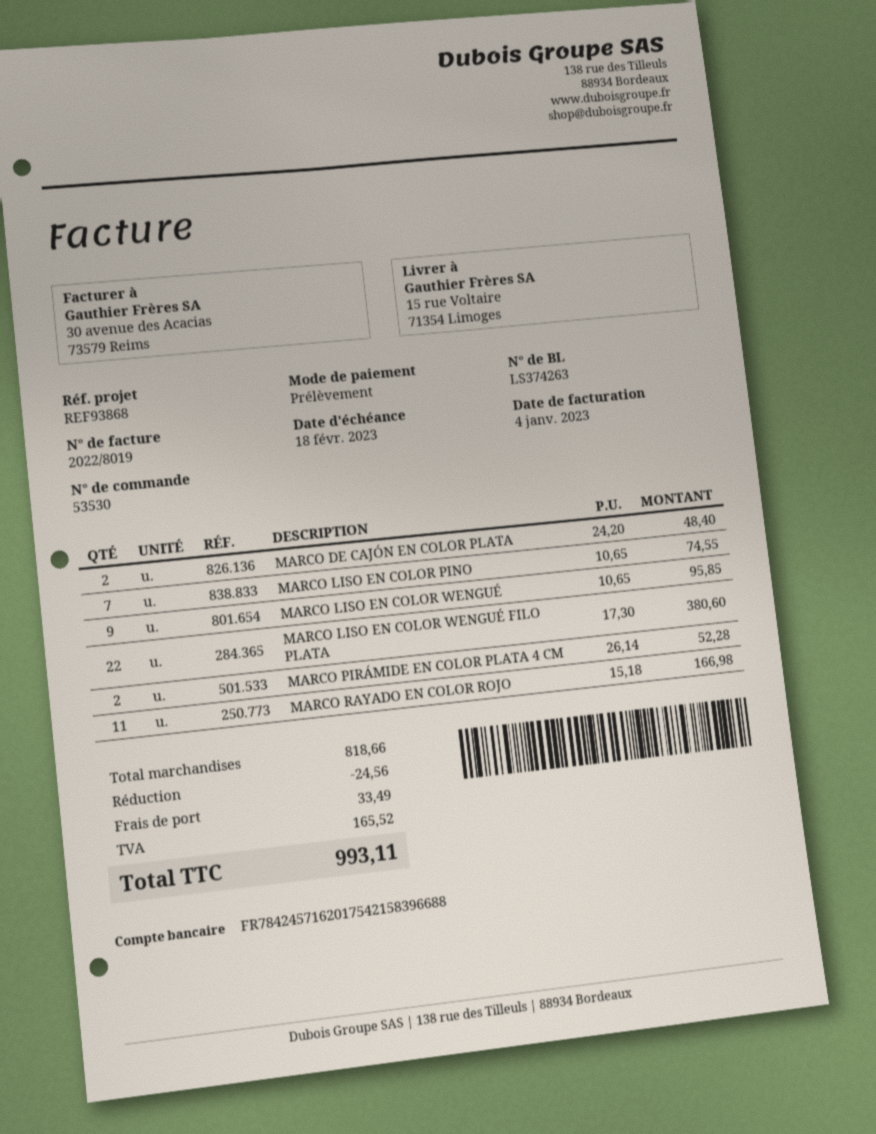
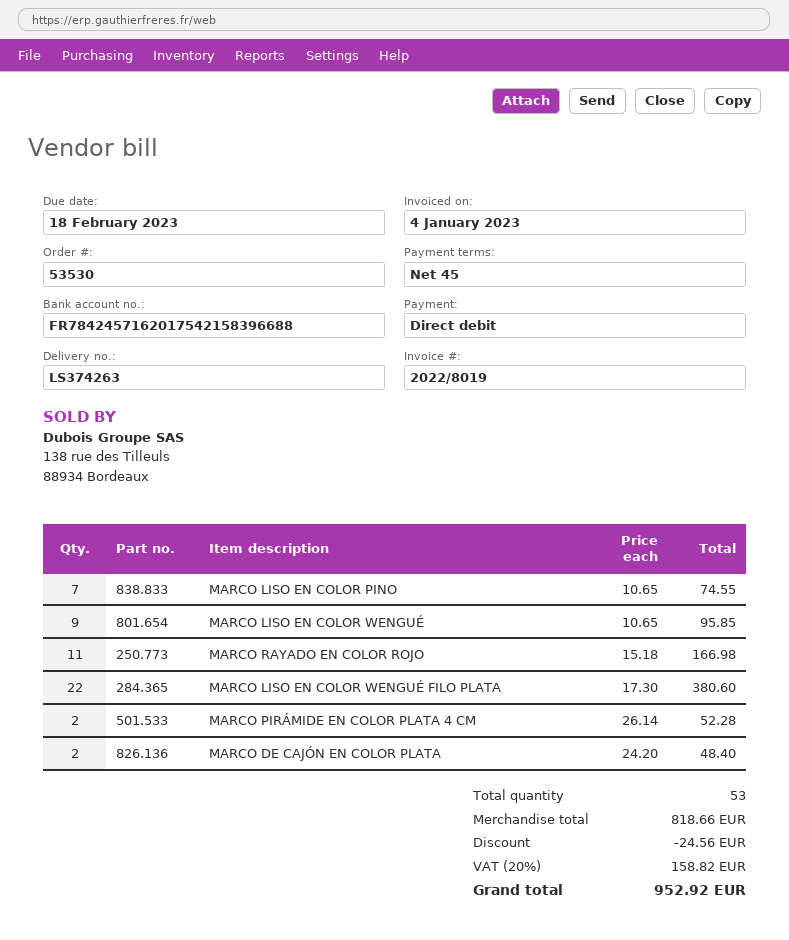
shipping: 33.49 -> none
tax: 165.52 -> 158.82
total: 993.11 -> 952.92

